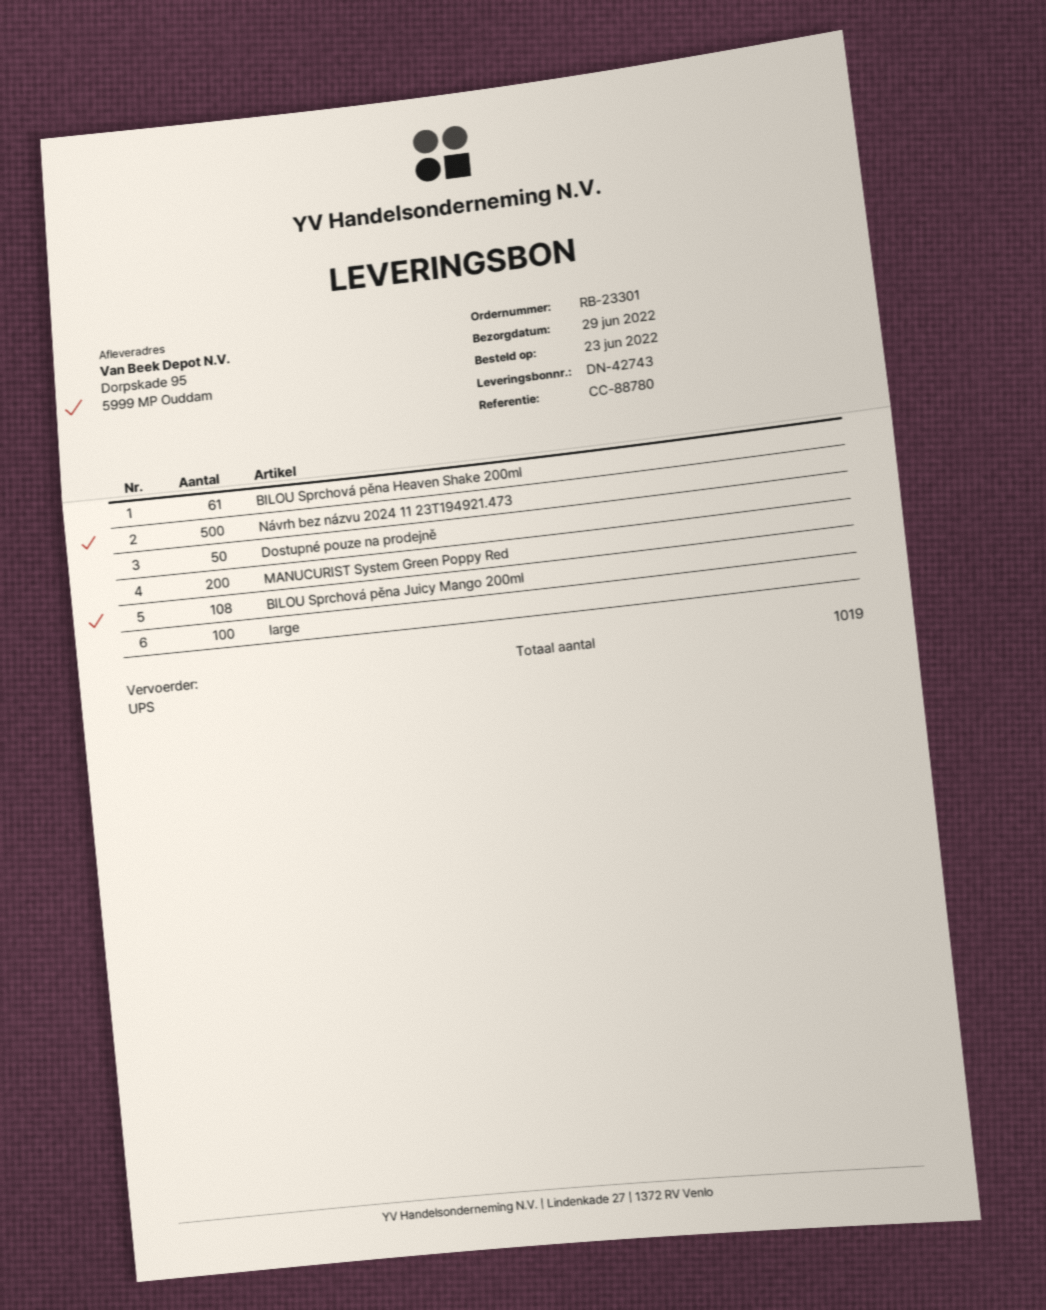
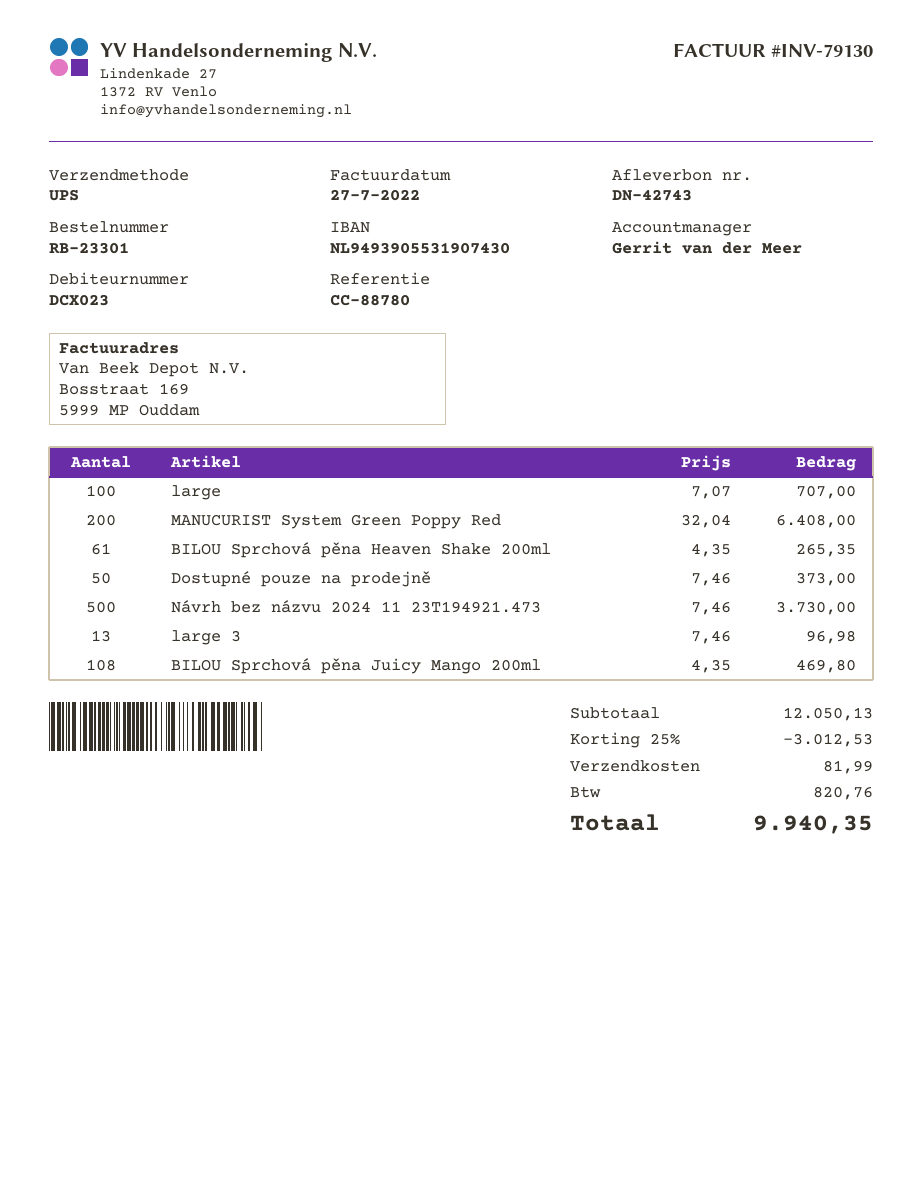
large 3: none -> 13

